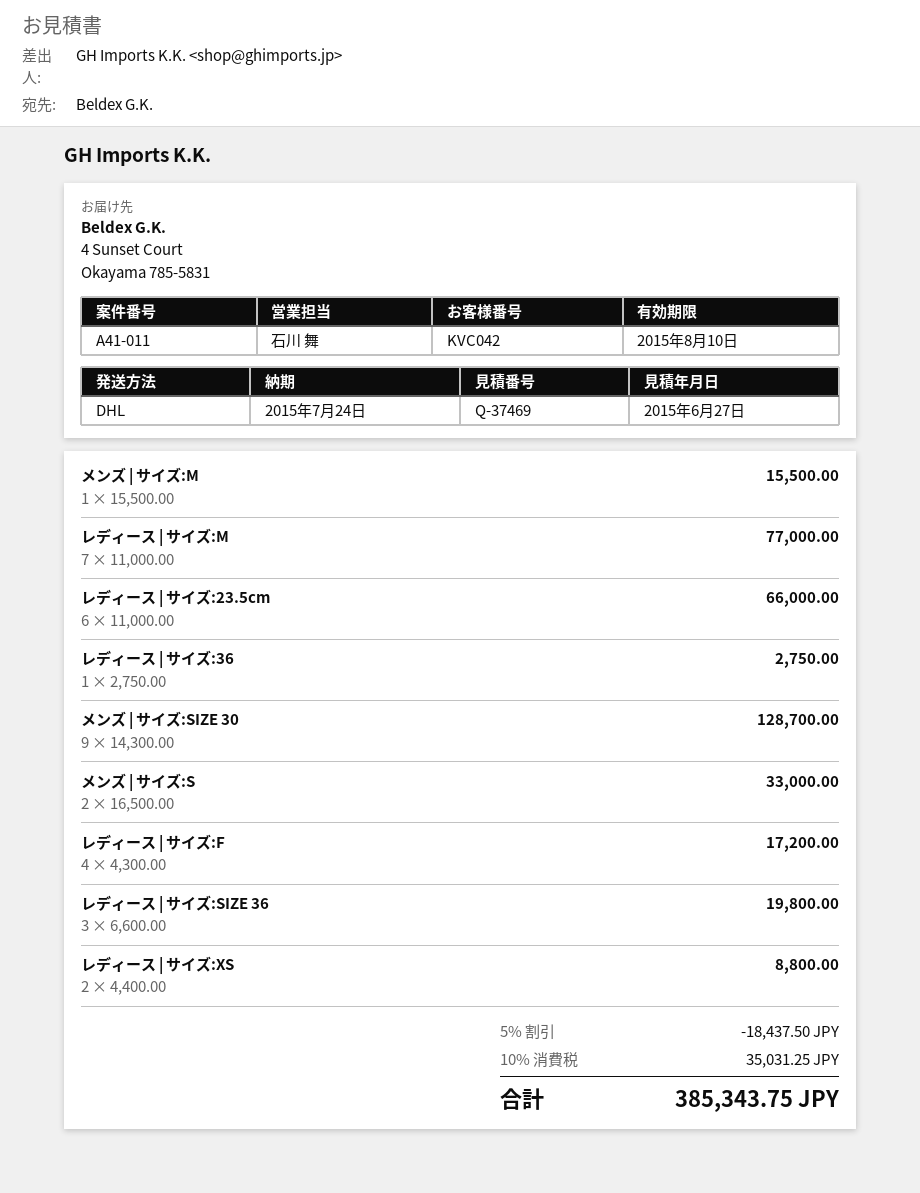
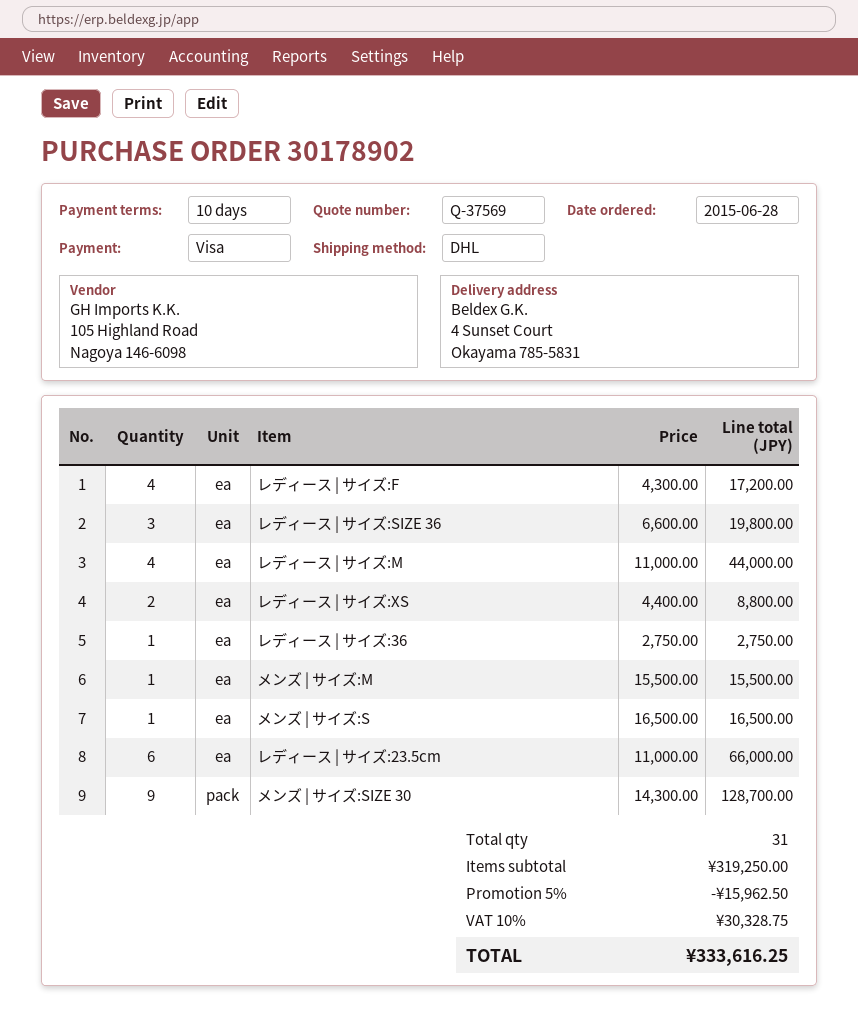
quote number: Q-37469 -> Q-37569
レディース | サイズ:M: 7 x 11000.00 = 77000.00 -> 4 x 11000.00 = 44000.00
メンズ | サイズ:S: 2 x 16500.00 = 33000.00 -> 1 x 16500.00 = 16500.00
discount: 5% = 18437.50 -> 5% = 15962.50
tax: 10% = 35031.25 -> 10% = 30328.75
total: 385343.75 -> 333616.25

